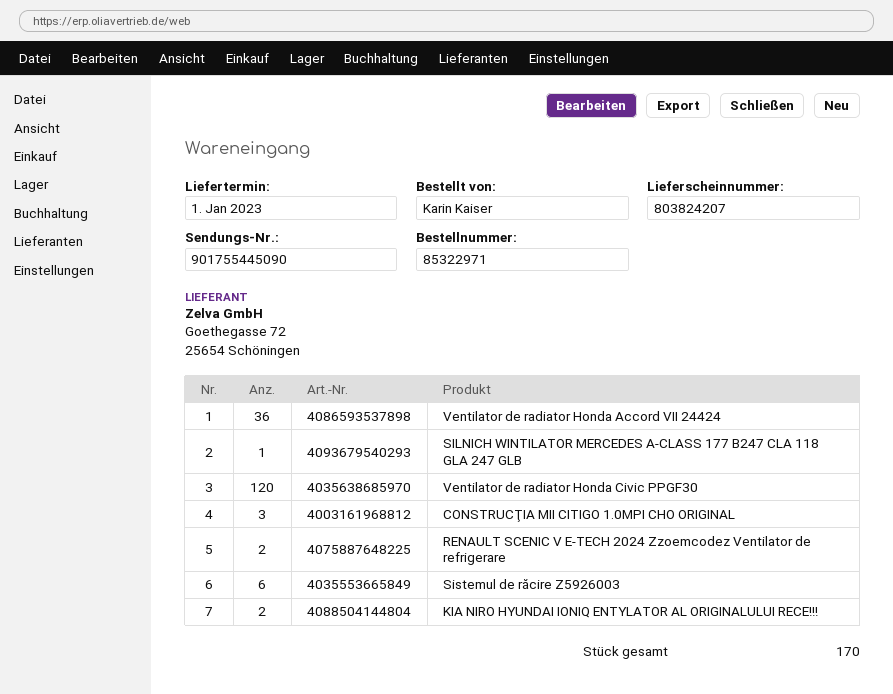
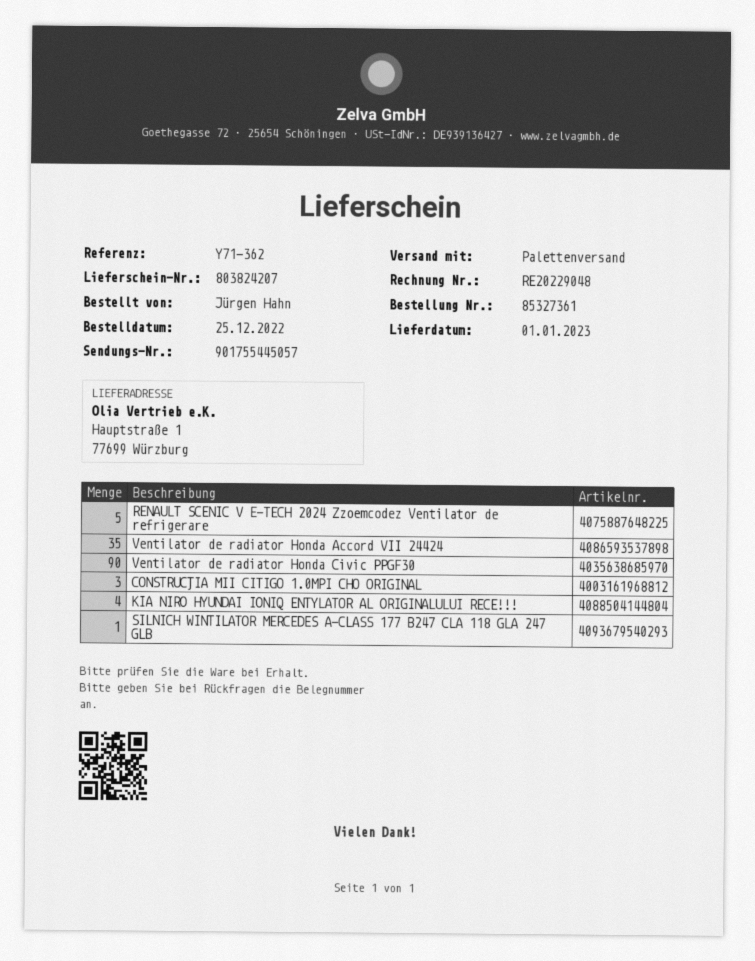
order number: 85322971 -> 85327361
ordered by: Karin Kaiser -> Jürgen Hahn
tracking number: 901755445090 -> 901755445057
Ventilator de radiator Honda Accord VII 24424: 36 -> 35
Ventilator de radiator Honda Civic PPGF30: 120 -> 90
RENAULT SCENIC V E-TECH 2024 Zzoemcodez Ventilator de refrigerare: 2 -> 5
Sistemul de răcire Z5926003: 6 -> none
KIA NIRO HYUNDAI IONIQ ENTYLATOR AL ORIGINALULUI RECE!!!: 2 -> 4

